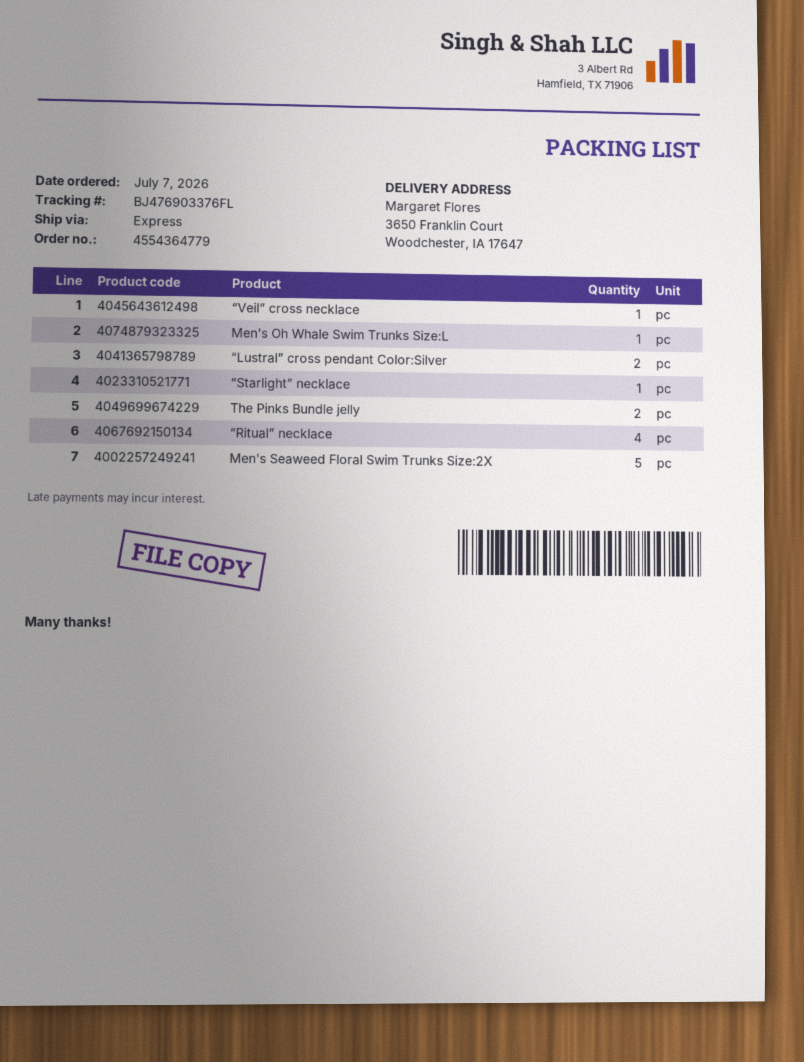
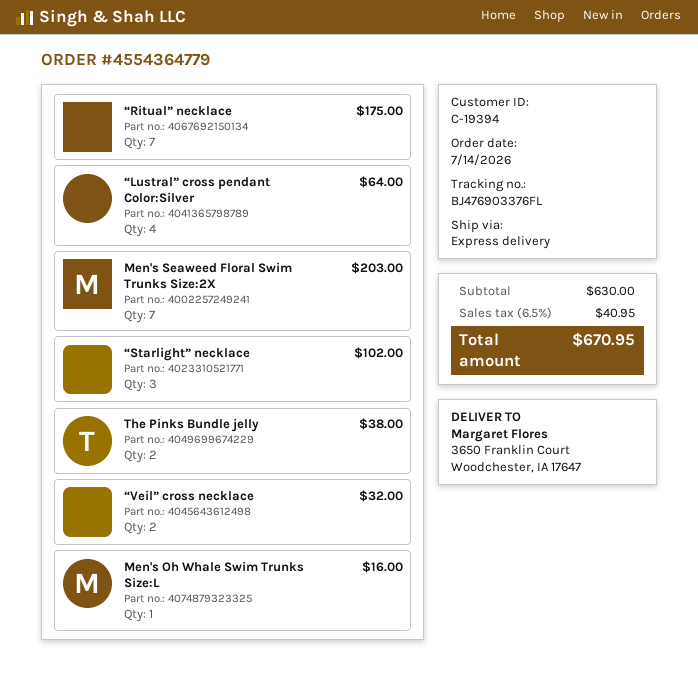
order date: 2026-07-07 -> 2026-07-14
“Veil” cross necklace: 1 -> 2
“Lustral” cross pendant Color:Silver: 2 -> 4
“Starlight” necklace: 1 -> 3
“Ritual” necklace: 4 -> 7
Men's Seaweed Floral Swim Trunks Size:2X: 5 -> 7

